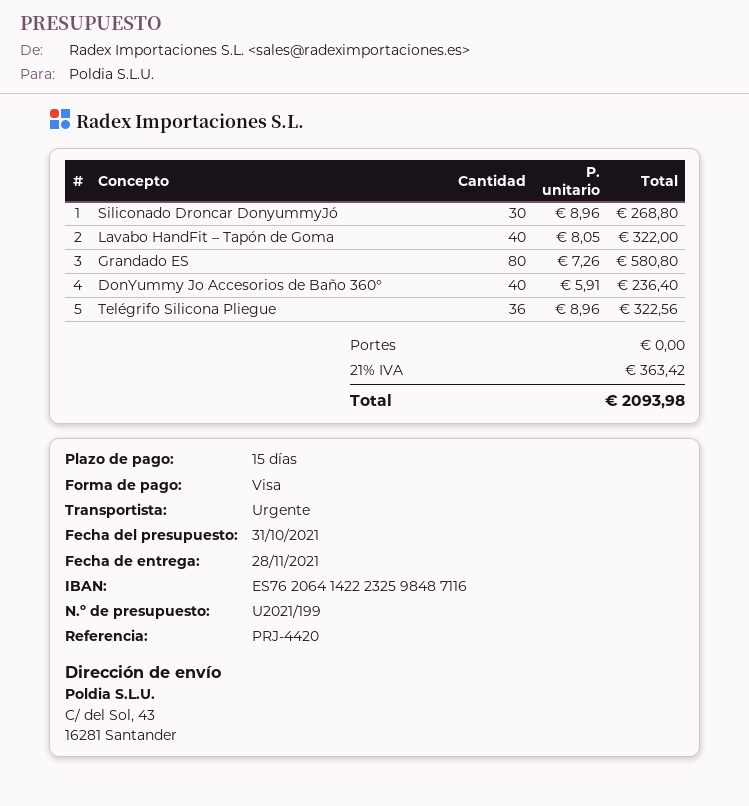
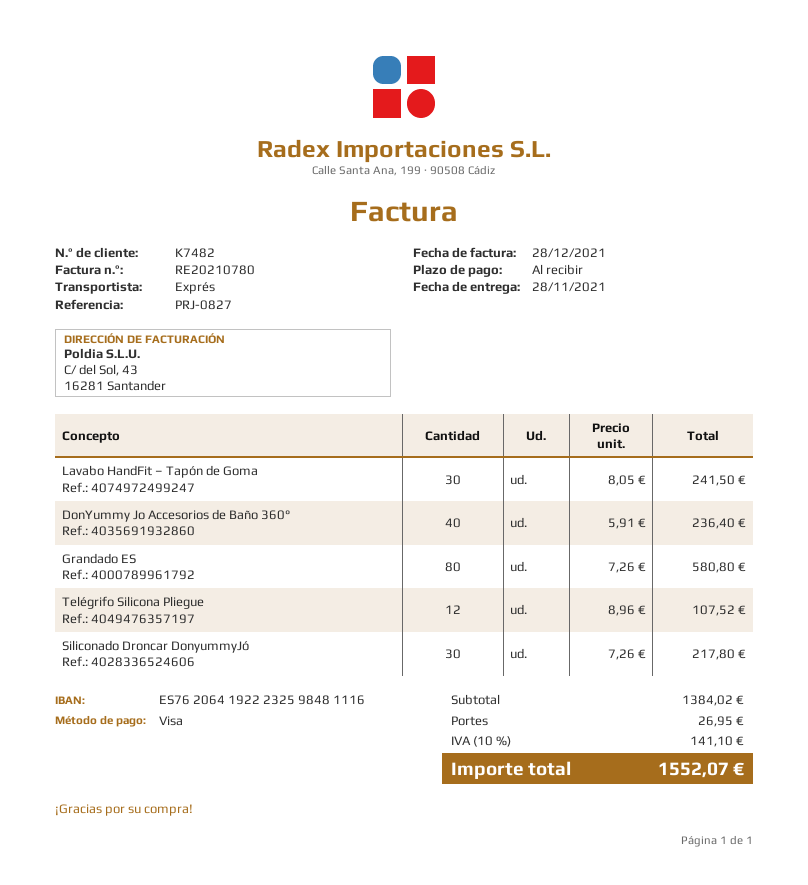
payment terms: 15 days -> on receipt
reference: PRJ-4420 -> PRJ-0827
bank account: ES7620641422232598487116 -> ES7620641922232598481116
Siliconado Droncar DonyummyJó: 30 x 8.96 = 268.80 -> 30 x 7.26 = 217.80
Lavabo HandFit – Tapón de Goma: 40 x 8.05 = 322.00 -> 30 x 8.05 = 241.50
Telégrifo Silicona Pliegue: 36 x 8.96 = 322.56 -> 12 x 8.96 = 107.52
shipping: 0.00 -> 26.95
tax: 21% = 363.42 -> 10% = 141.10
total: 2093.98 -> 1552.07

